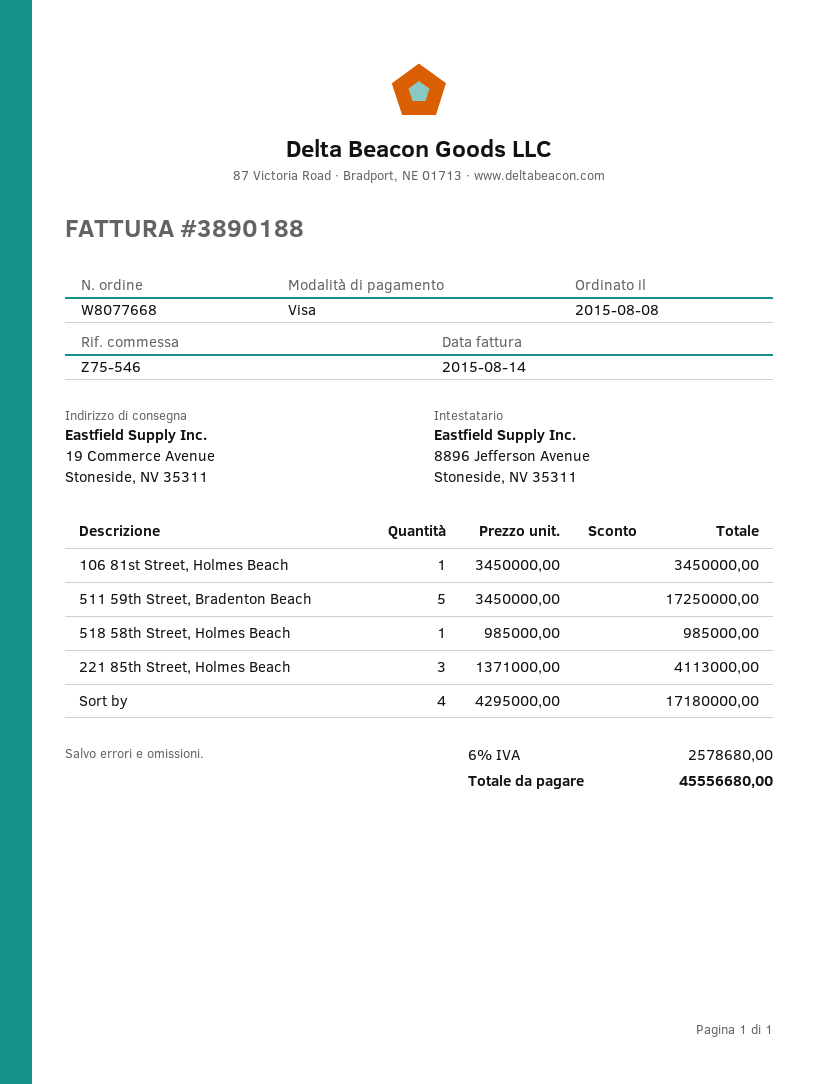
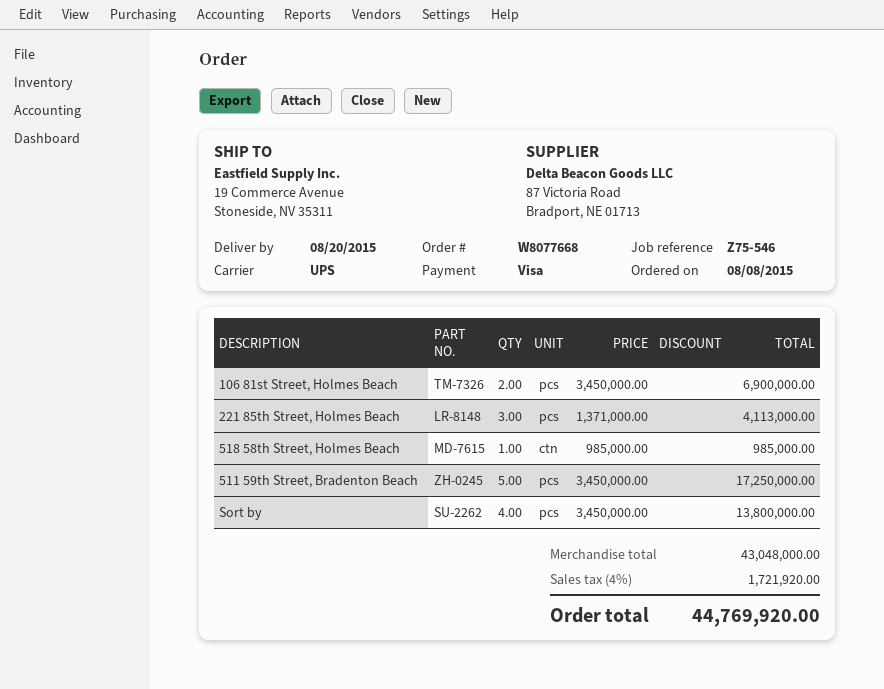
106 81st Street, Holmes Beach: 1 x 3450000.00 = 3450000.00 -> 2 x 3450000.00 = 6900000.00
Sort by: 4 x 4295000.00 = 17180000.00 -> 4 x 3450000.00 = 13800000.00
tax: 6% = 2578680.00 -> 4% = 1721920.00
total: 45556680.00 -> 44769920.00

